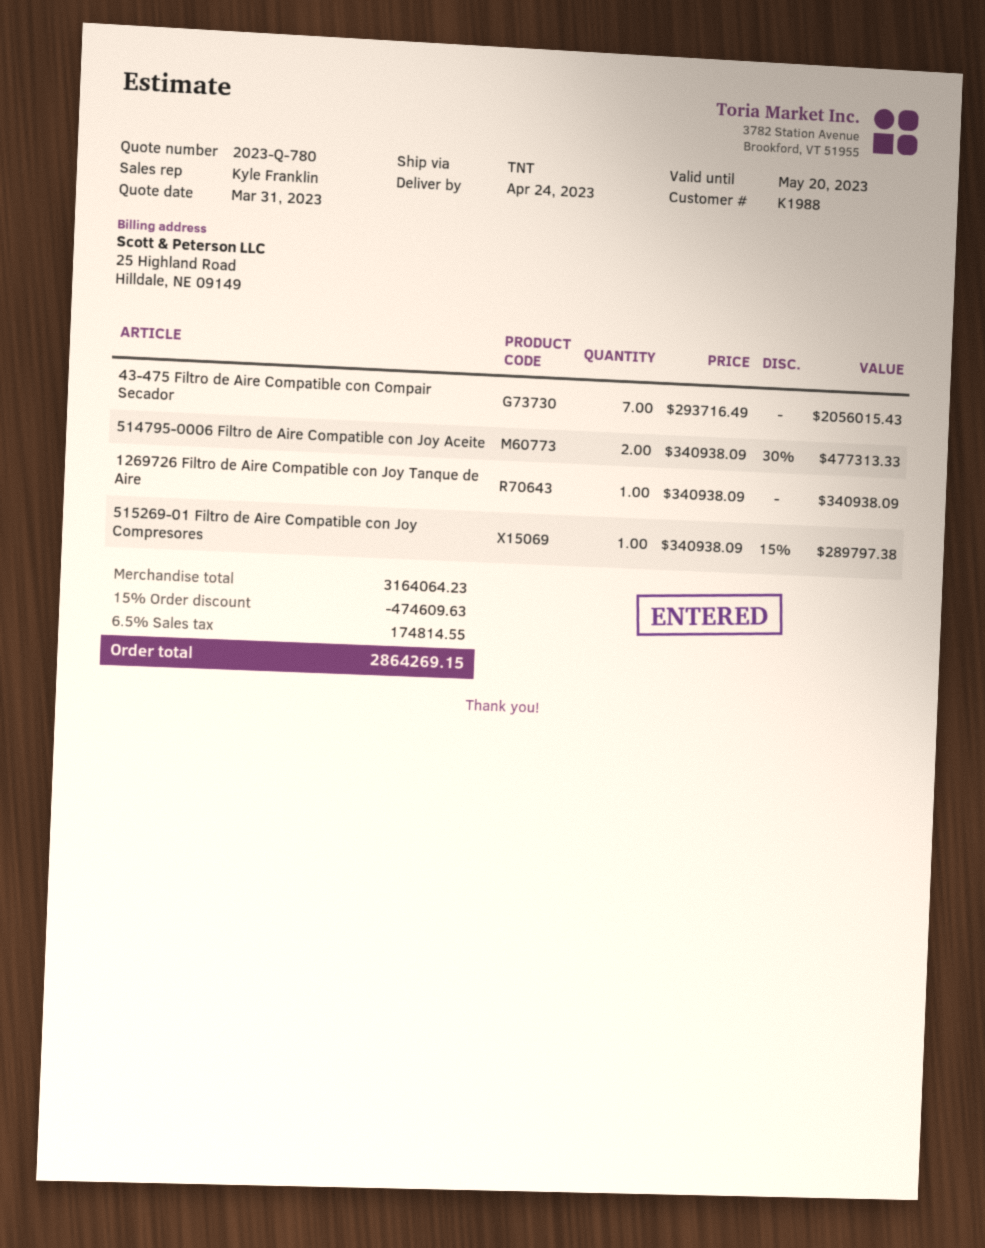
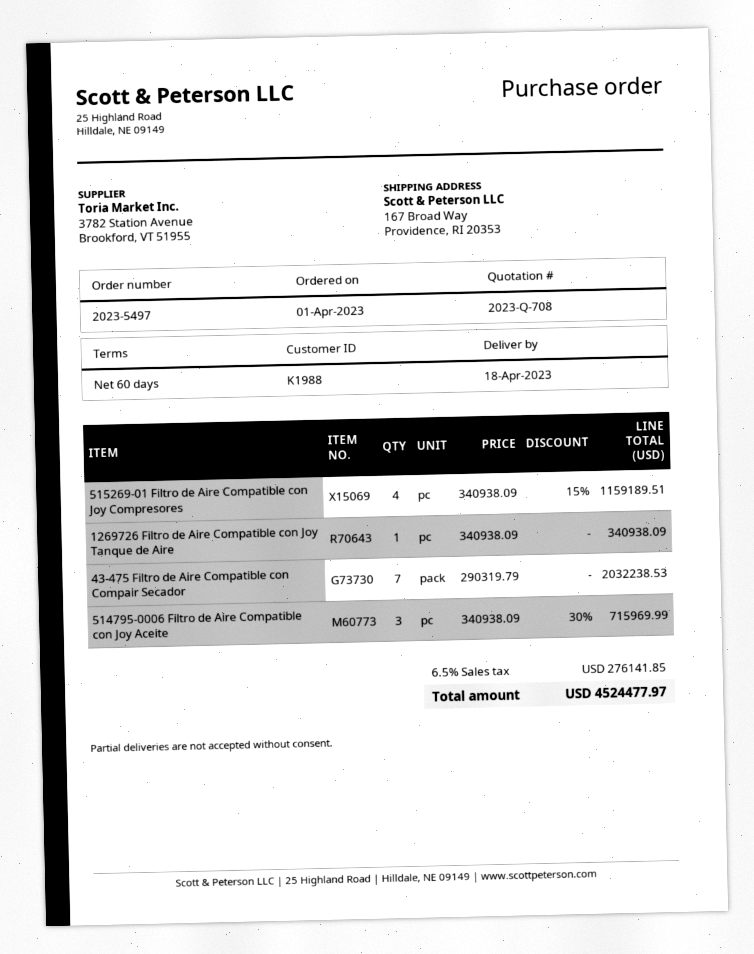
quote number: 2023-Q-780 -> 2023-Q-708
delivery date: 2023-04-24 -> 2023-04-18
43-475 Filtro de Aire Compatible con Compair Secador: 7 x 293716.49 = 2056015.43 -> 7 x 290319.79 = 2032238.53
514795-0006 Filtro de Aire Compatible con Joy Aceite: 2 x 340938.09 - 30% = 477313.33 -> 3 x 340938.09 - 30% = 715969.99
515269-01 Filtro de Aire Compatible con Joy Compresores: 1 x 340938.09 - 15% = 289797.38 -> 4 x 340938.09 - 15% = 1159189.51
discount: 15% = 474609.63 -> none
tax: 6.5% = 174814.55 -> 6.5% = 276141.85
total: 2864269.15 -> 4524477.97

